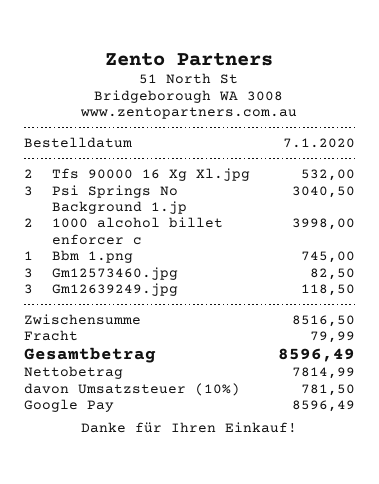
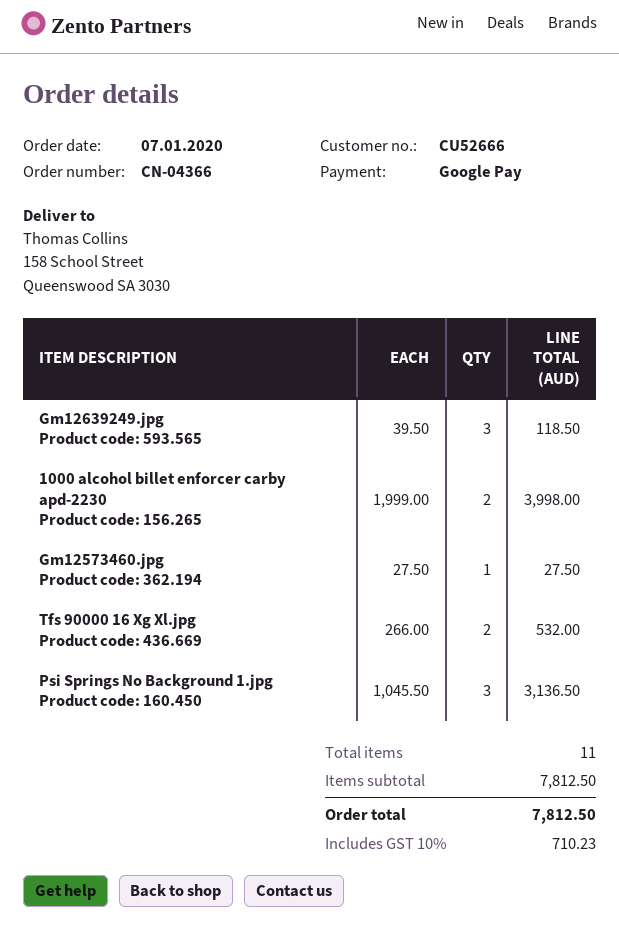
Psi Springs No Background 1.jp: 3 for 3040.50 -> 3 for 3136.50
Bbm 1.png: 1 for 745.00 -> none
Gm12573460.jpg: 3 for 82.50 -> 1 for 27.50
subtotal: 8516.50 -> 7812.50
shipping: 79.99 -> none
tax: 10% = 781.50 -> 10% = 710.23
total: 8596.49 -> 7812.50

